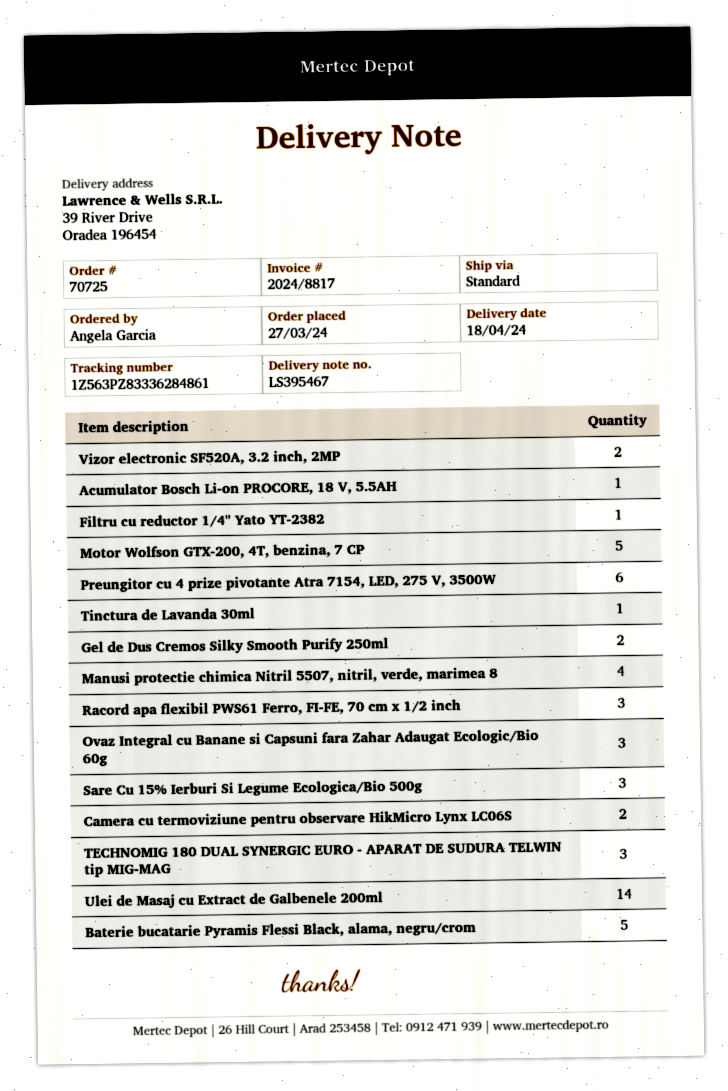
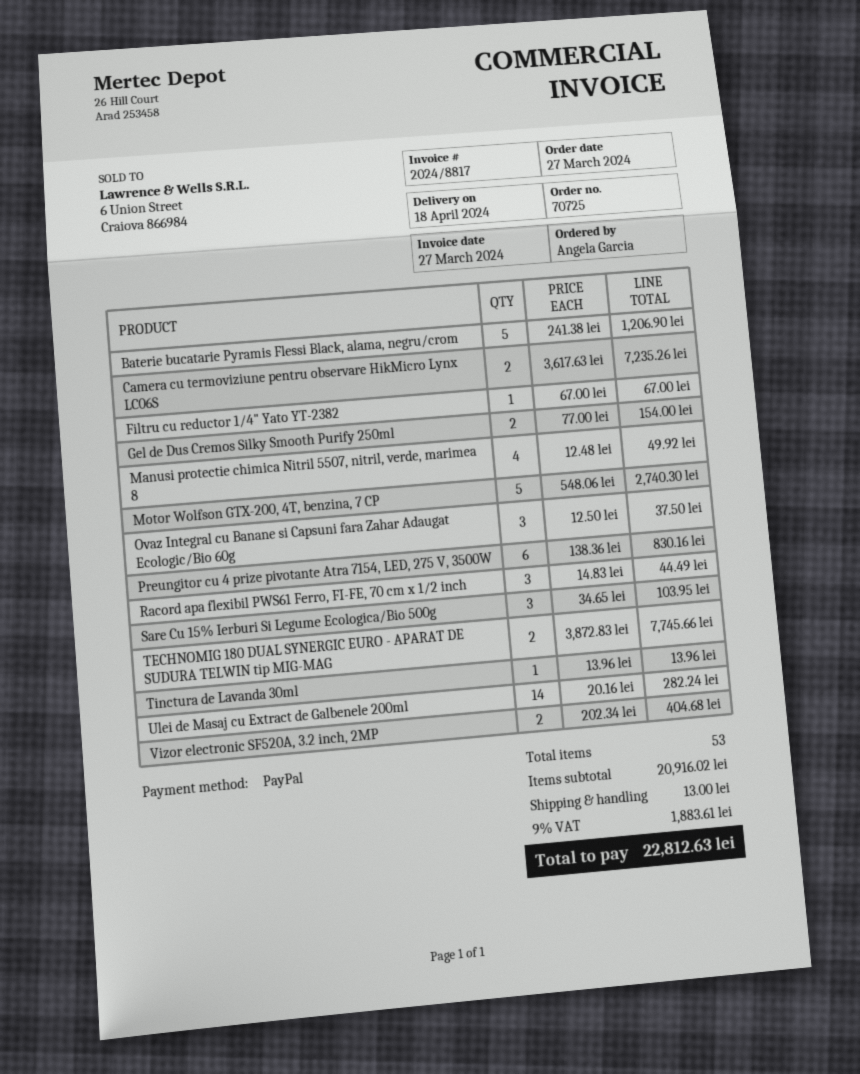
Acumulator Bosch Li-on PROCORE, 18 V, 5.5AH: 1 -> none
TECHNOMIG 180 DUAL SYNERGIC EURO - APARAT DE SUDURA TELWIN tip MIG-MAG: 3 -> 2

